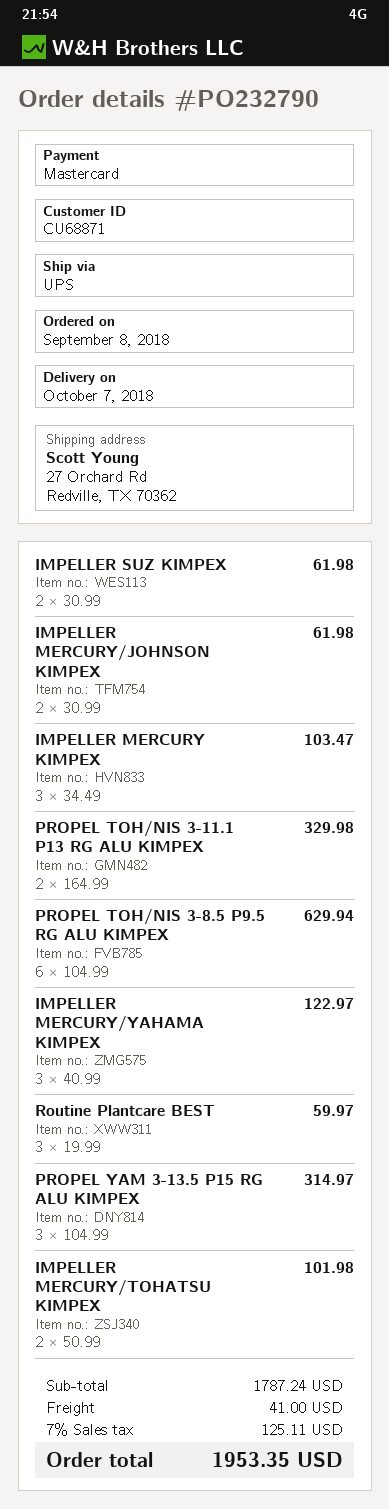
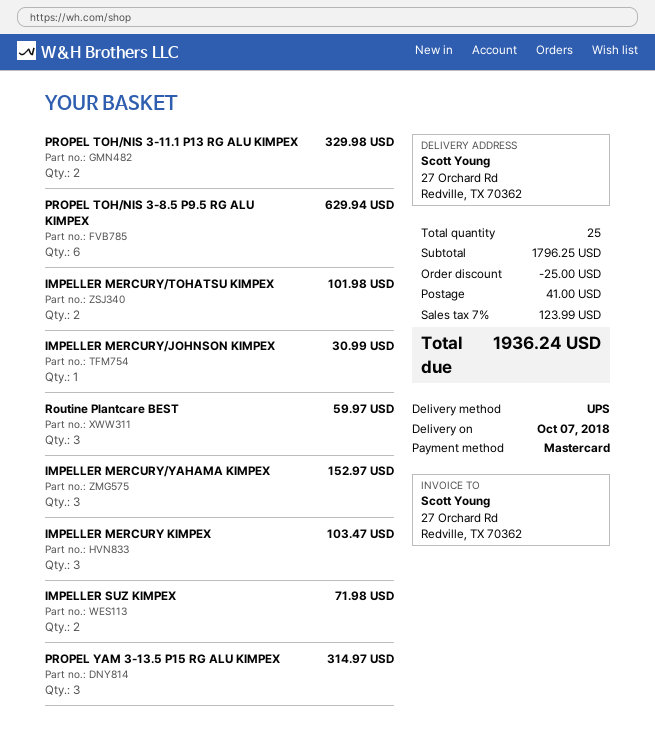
IMPELLER SUZ KIMPEX: 2 for 61.98 -> 2 for 71.98
IMPELLER MERCURY/JOHNSON KIMPEX: 2 for 61.98 -> 1 for 30.99
IMPELLER MERCURY/YAHAMA KIMPEX: 3 for 122.97 -> 3 for 152.97
subtotal: 1787.24 -> 1796.25
discount: none -> 25.00
tax: 7% = 125.11 -> 7% = 123.99
total: 1953.35 -> 1936.24

